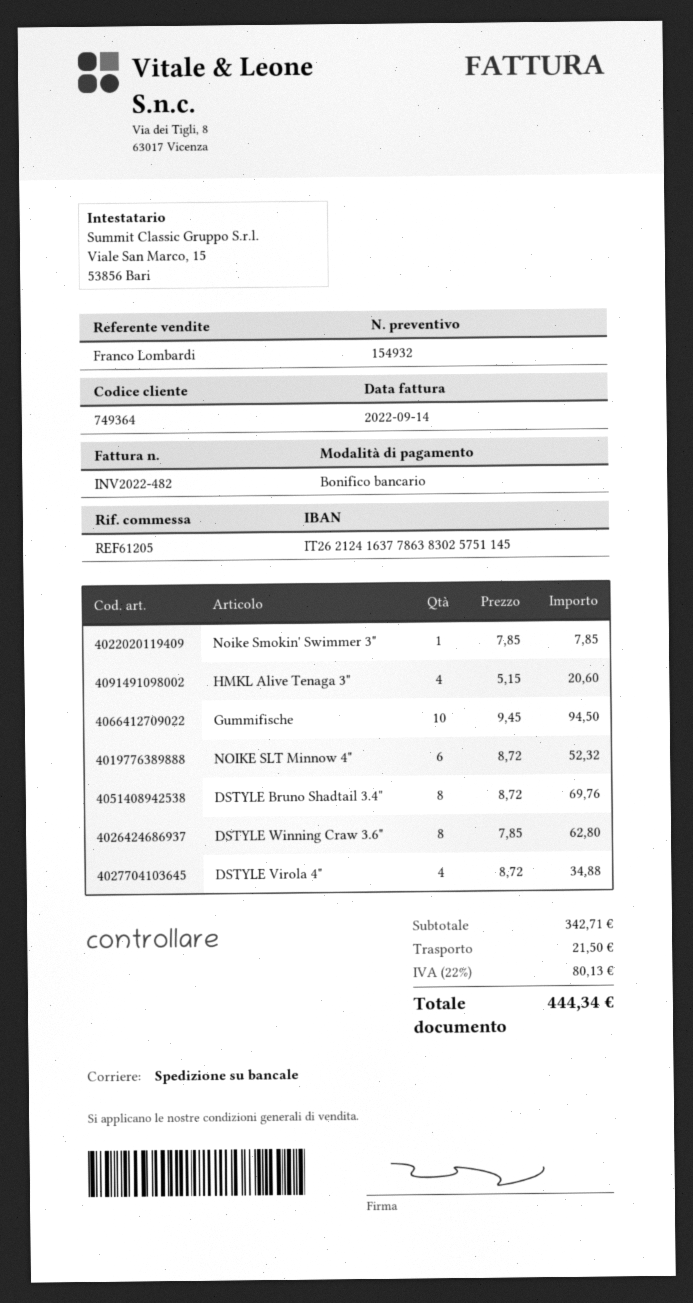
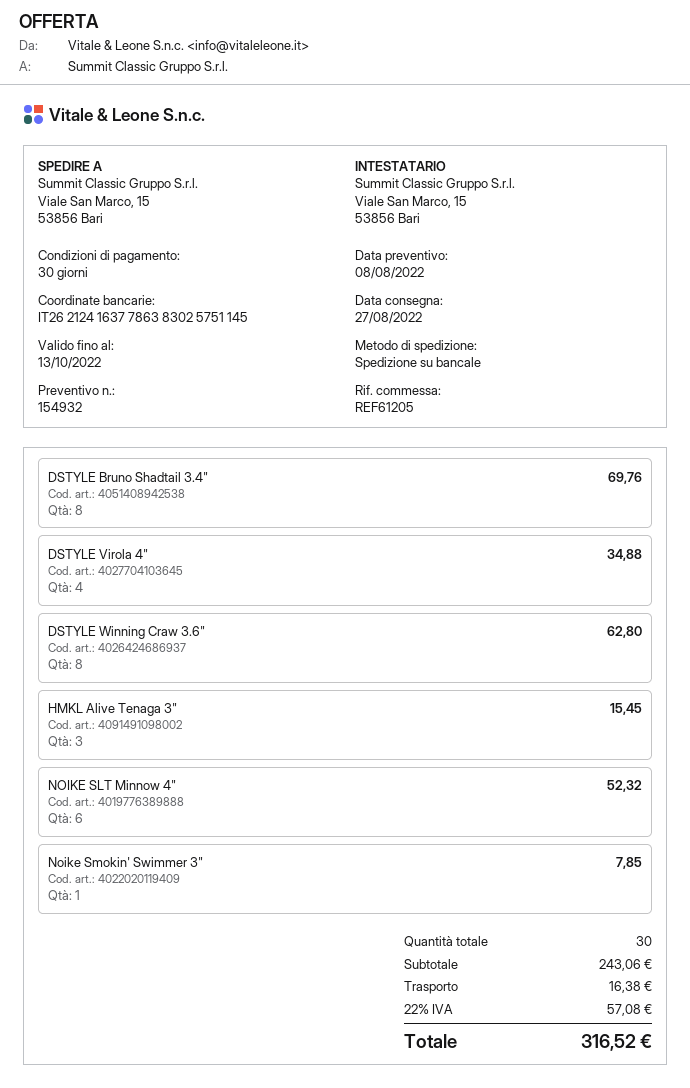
HMKL Alive Tenaga 3": 4 for 20.60 -> 3 for 15.45
Gummifische: 10 for 94.50 -> none
subtotal: 342.71 -> 243.06
shipping: 21.50 -> 16.38
tax: 22% = 80.13 -> 22% = 57.08
total: 444.34 -> 316.52

